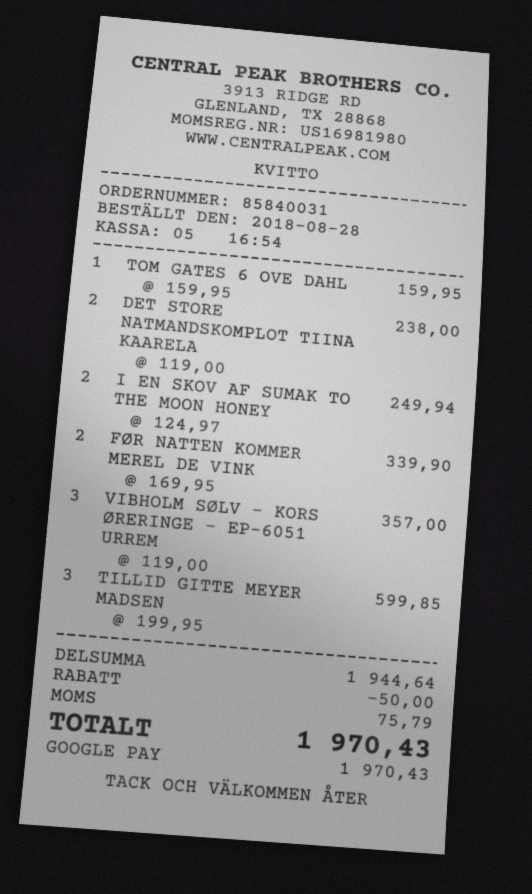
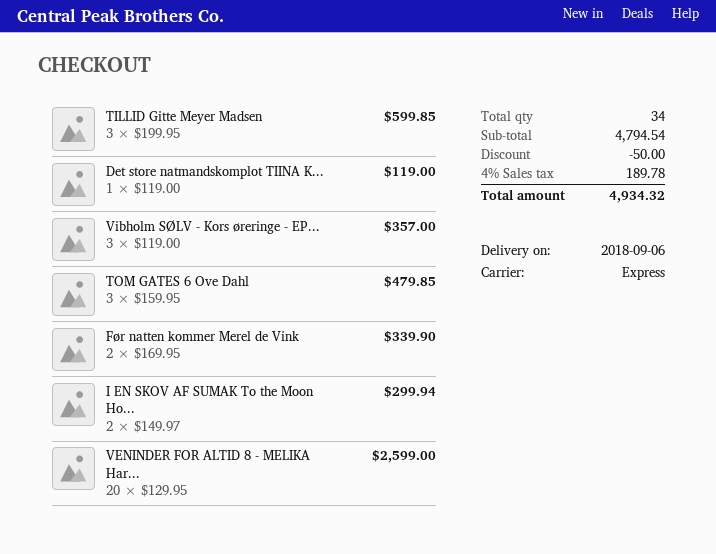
TOM GATES 6 OVE DAHL: 1 x 159.95 = 159.95 -> 3 x 159.95 = 479.85
DET STORE NATMANDSKOMPLOT TIINA KAARELA: 2 x 119.00 = 238.00 -> 1 x 119.00 = 119.00
I EN SKOV AF SUMAK TO THE MOON HONEY: 2 x 124.97 = 249.94 -> 2 x 149.97 = 299.94
VENINDER FOR ALTID 8 - MELIKA Har...: none -> 20 x 129.95 = 2599.00
subtotal: 1944.64 -> 4794.54
tax: 75.79 -> 189.78
total: 1970.43 -> 4934.32

